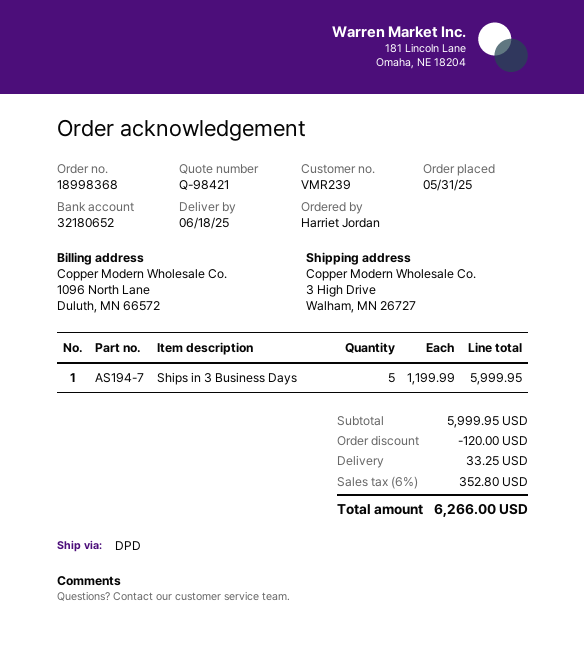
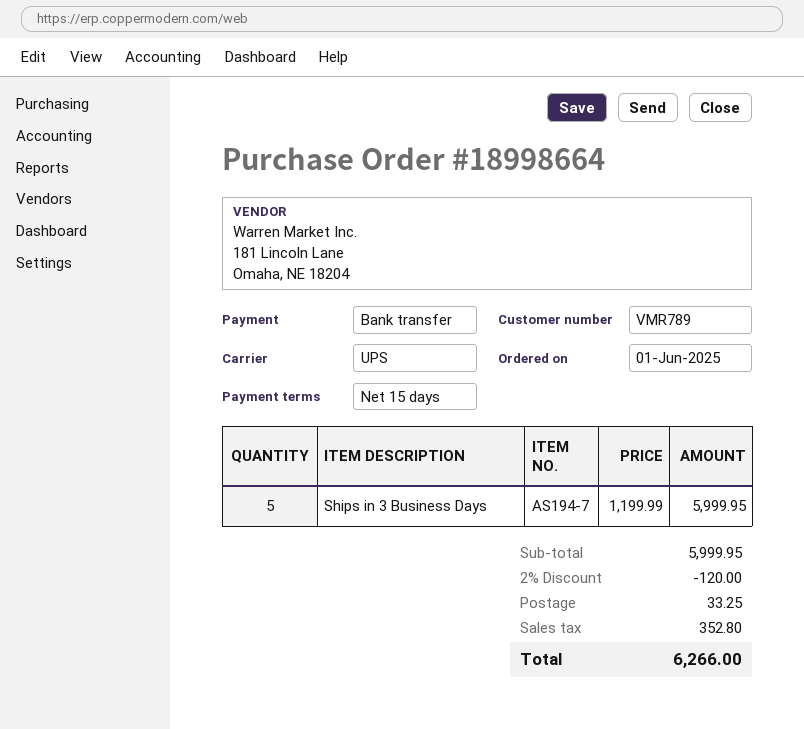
order number: 18998368 -> 18998664
order date: 2025-05-31 -> 2025-06-01
customer number: VMR239 -> VMR789
shipping method: DPD -> UPS

